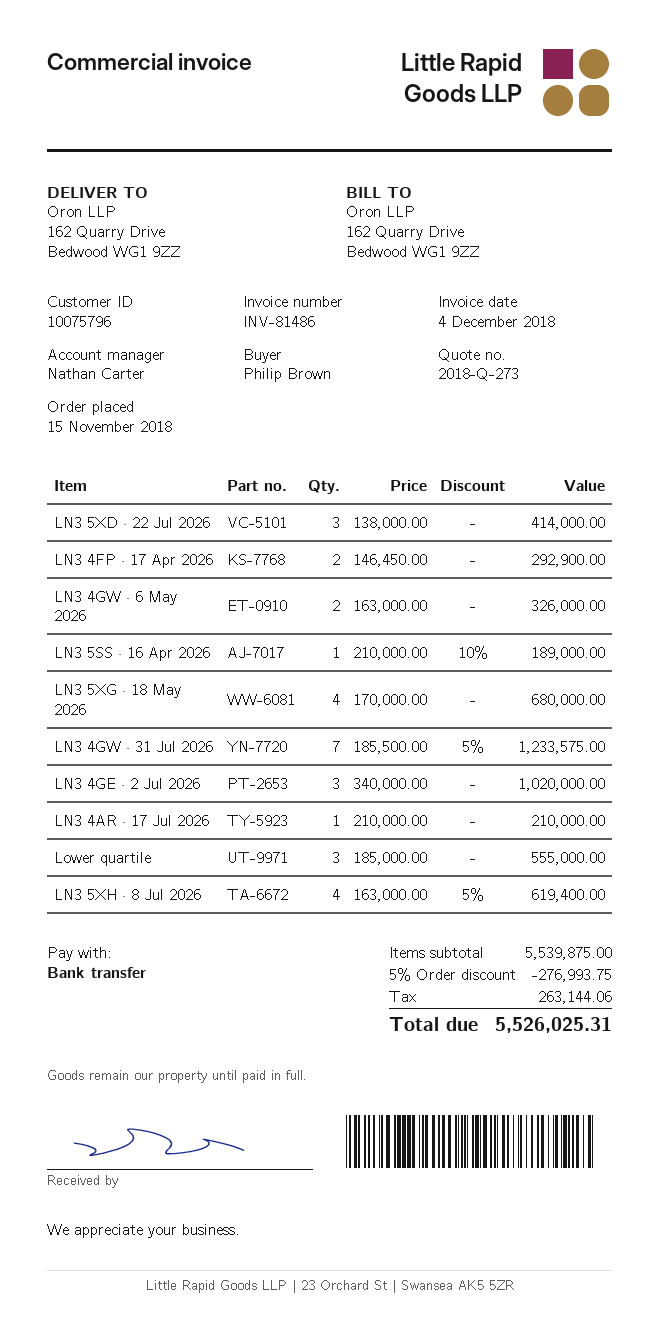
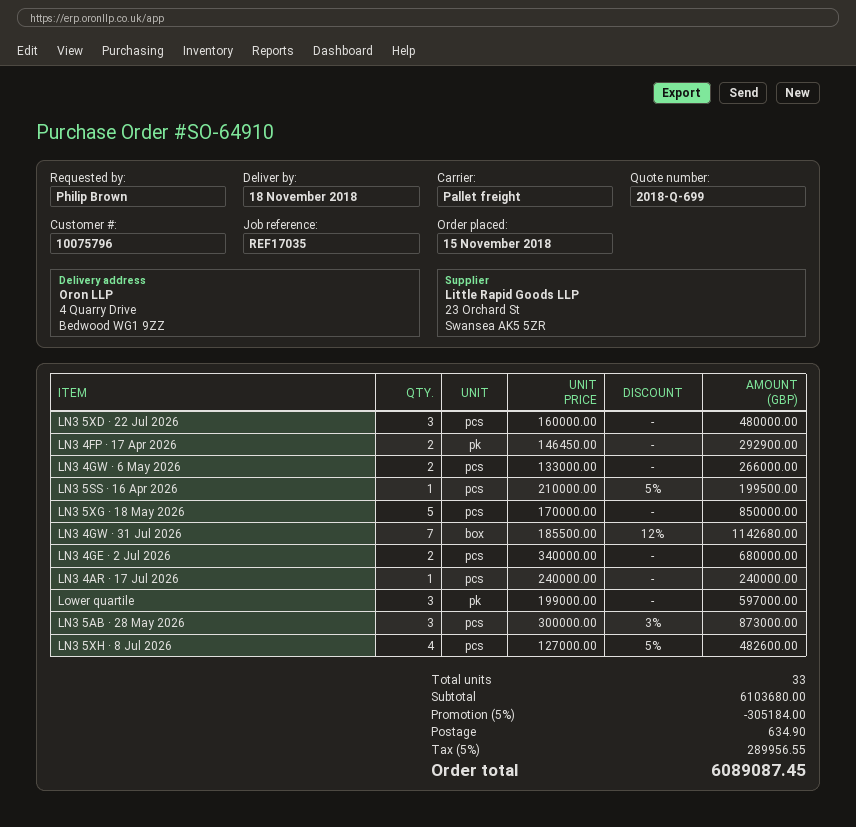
quote number: 2018-Q-273 -> 2018-Q-699
ship to: 162 Quarry Drive, Bedwood WG1 9ZZ -> 4 Quarry Drive, Bedwood WG1 9ZZ
LN3 5XD · 22 Jul 2026: 3 x 138000.00 = 414000.00 -> 3 x 160000.00 = 480000.00
LN3 4GW · 6 May 2026: 2 x 163000.00 = 326000.00 -> 2 x 133000.00 = 266000.00
LN3 5SS · 16 Apr 2026: 1 x 210000.00 - 10% = 189000.00 -> 1 x 210000.00 - 5% = 199500.00
LN3 5XG · 18 May 2026: 4 x 170000.00 = 680000.00 -> 5 x 170000.00 = 850000.00
LN3 4GW · 31 Jul 2026: 7 x 185500.00 - 5% = 1233575.00 -> 7 x 185500.00 - 12% = 1142680.00
LN3 4GE · 2 Jul 2026: 3 x 340000.00 = 1020000.00 -> 2 x 340000.00 = 680000.00
LN3 4AR · 17 Jul 2026: 1 x 210000.00 = 210000.00 -> 1 x 240000.00 = 240000.00
Lower quartile: 3 x 185000.00 = 555000.00 -> 3 x 199000.00 = 597000.00
LN3 5XH · 8 Jul 2026: 4 x 163000.00 - 5% = 619400.00 -> 4 x 127000.00 - 5% = 482600.00
LN3 5AB · 28 May 2026: none -> 3 x 300000.00 - 3% = 873000.00
subtotal: 5539875.00 -> 6103680.00
discount: 5% = 276993.75 -> 5% = 305184.00
shipping: none -> 634.90
tax: 263144.06 -> 289956.55
total: 5526025.31 -> 6089087.45

